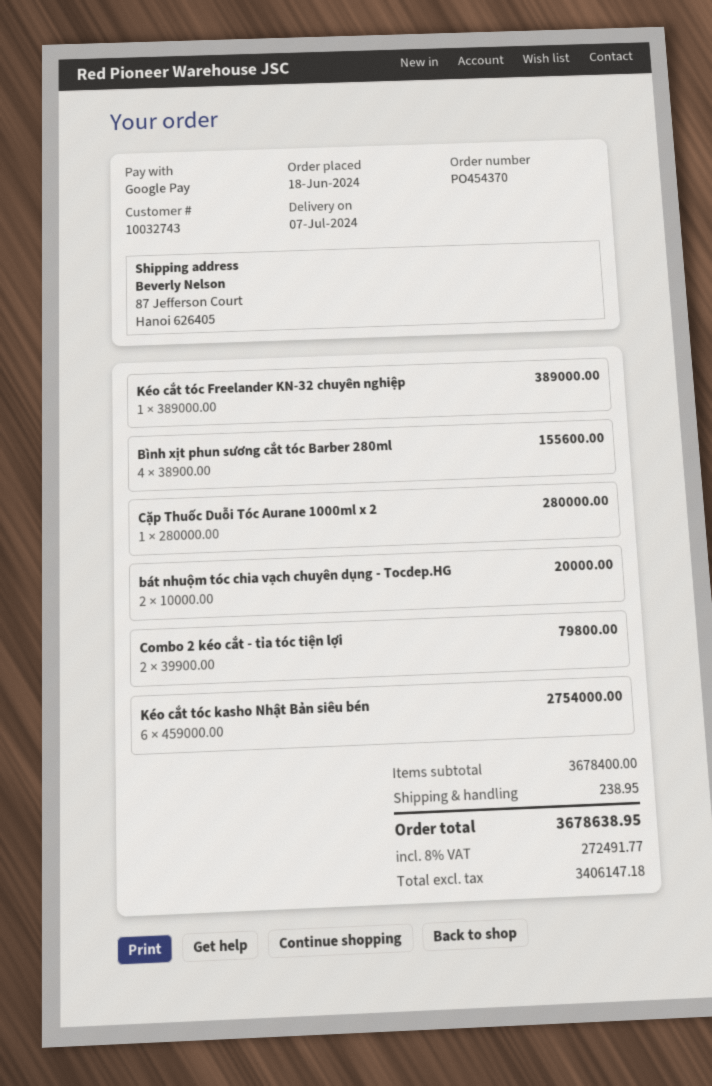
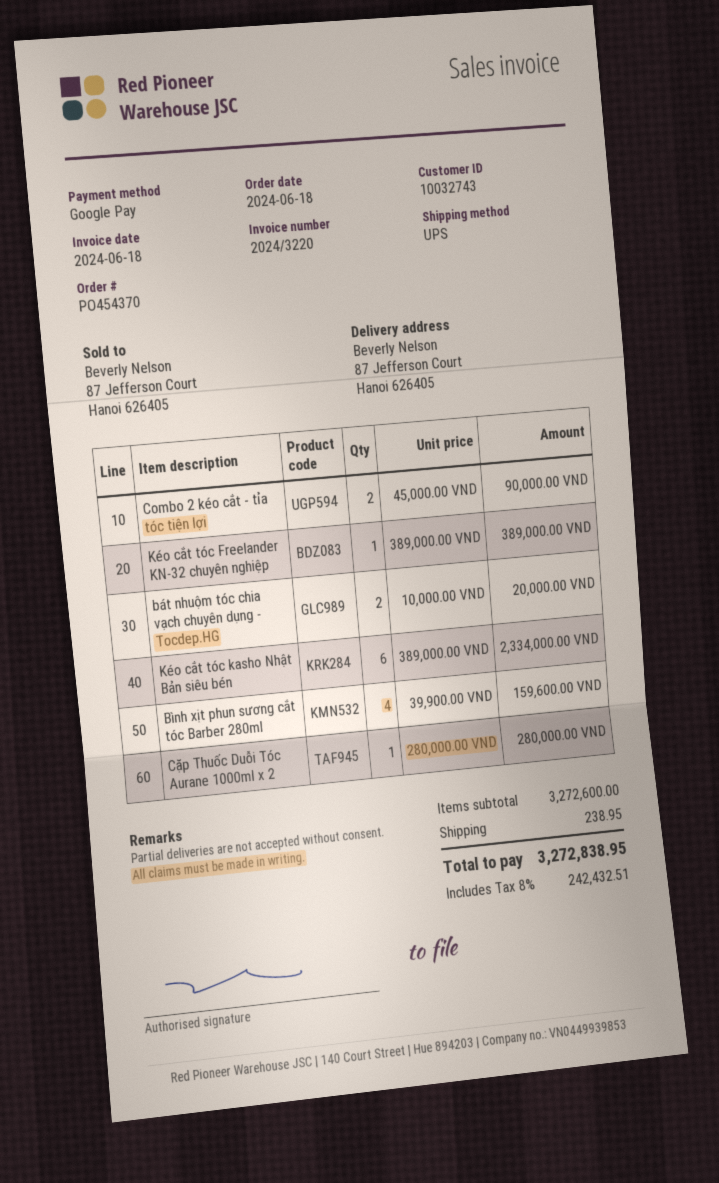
Bình xịt phun sương cắt tóc Barber 280ml: 4 x 38900.00 = 155600.00 -> 4 x 39900.00 = 159600.00
Combo 2 kéo cắt - tỉa tóc tiện lợi: 2 x 39900.00 = 79800.00 -> 2 x 45000.00 = 90000.00
Kéo cắt tóc kasho Nhật Bản siêu bén: 6 x 459000.00 = 2754000.00 -> 6 x 389000.00 = 2334000.00
subtotal: 3678400.00 -> 3272600.00
tax: 8% = 272491.77 -> 8% = 242432.51
total: 3678638.95 -> 3272838.95

